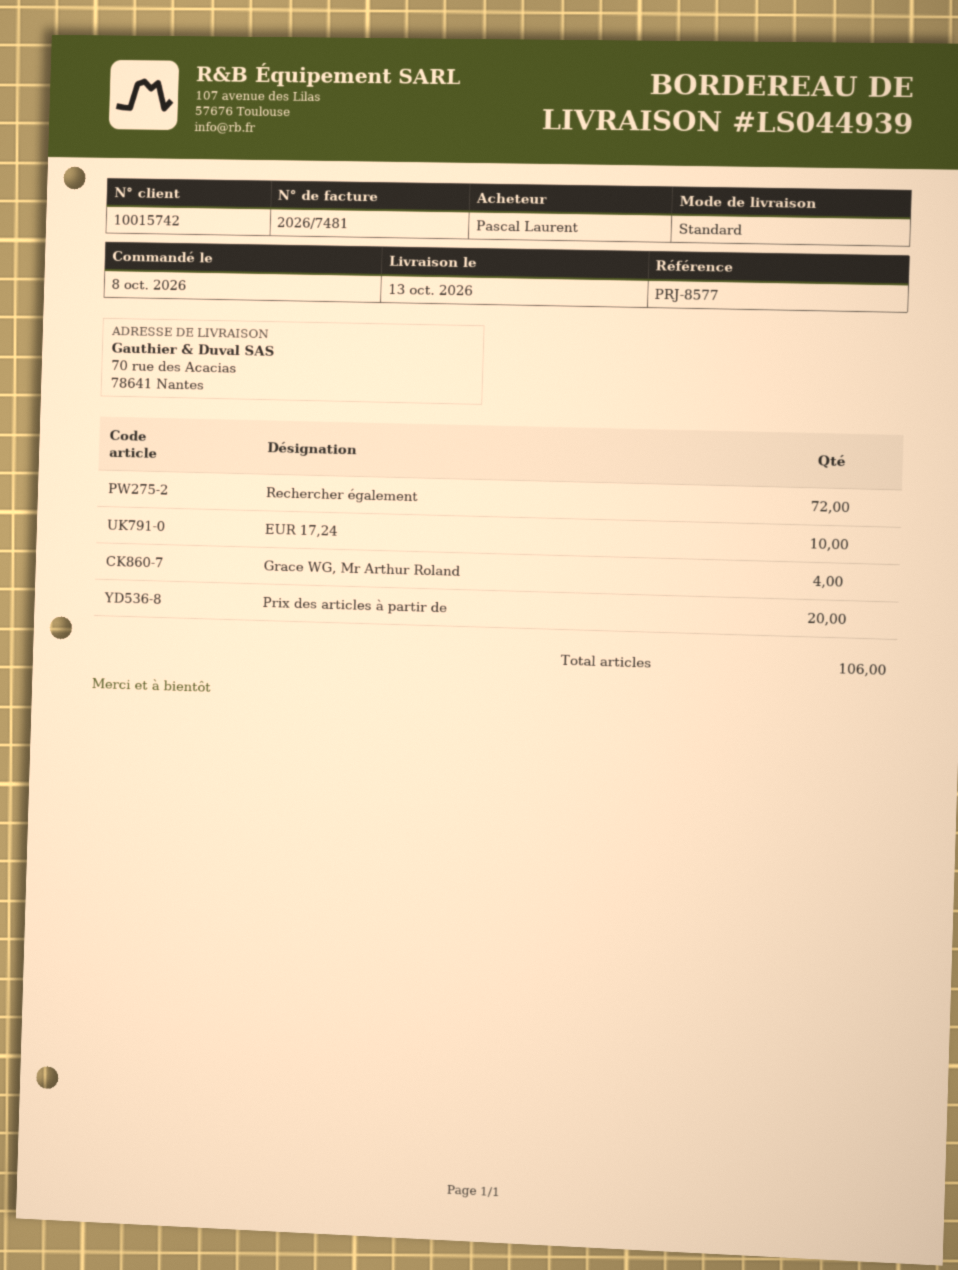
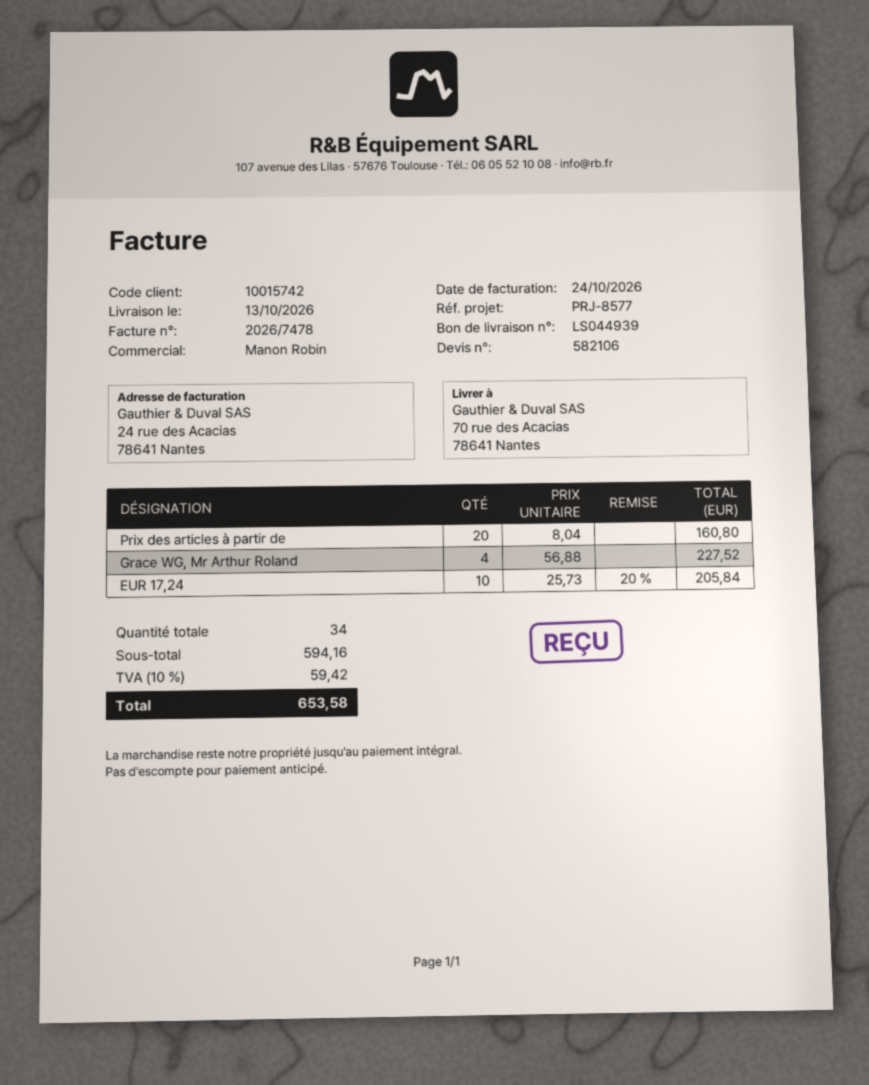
invoice number: 2026/7481 -> 2026/7478
Rechercher également: 72 -> none
total quantity: 106 -> 34

